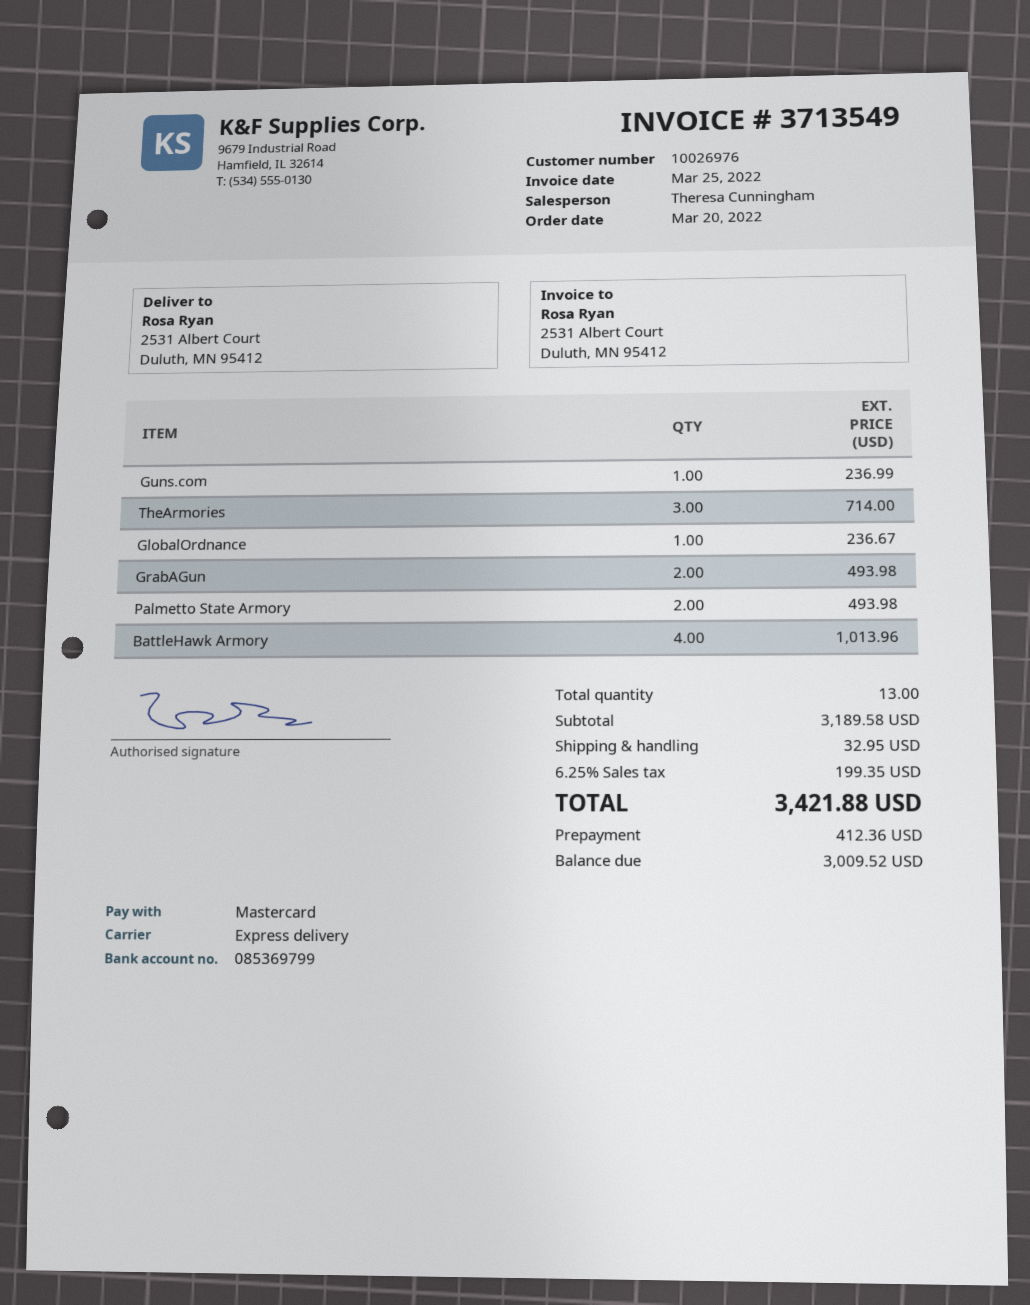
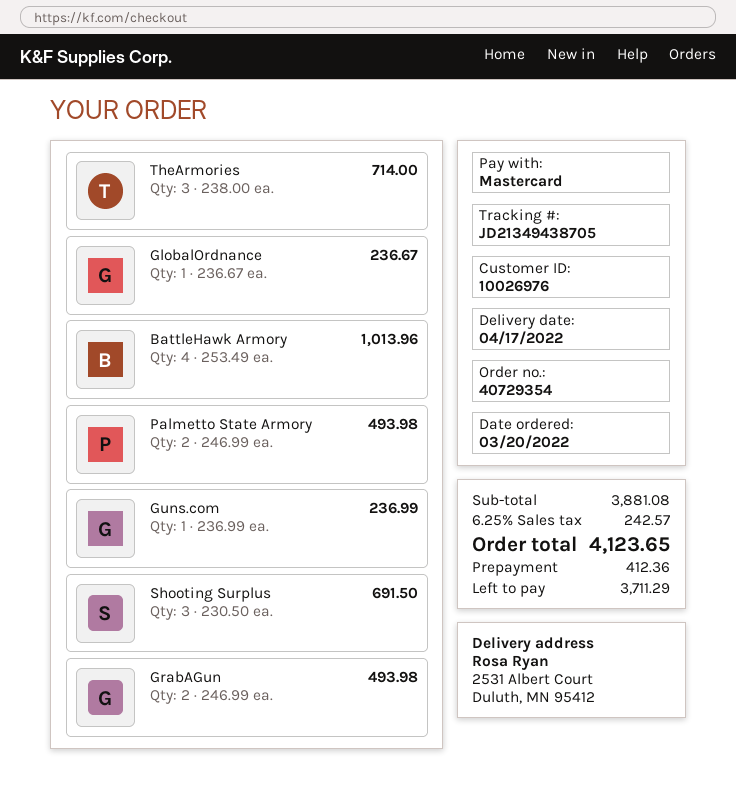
Shooting Surplus: none -> 3 for 691.50
subtotal: 3189.58 -> 3881.08
shipping: 32.95 -> none
tax: 6.25% = 199.35 -> 6.25% = 242.57
total: 3421.88 -> 4123.65
balance: 3009.52 -> 3711.29

